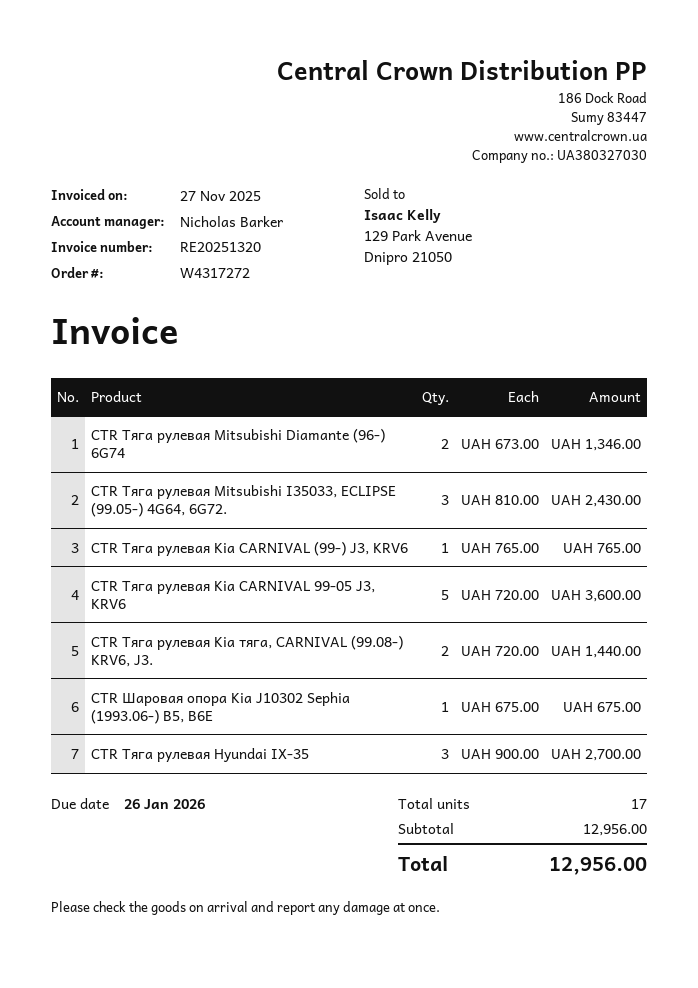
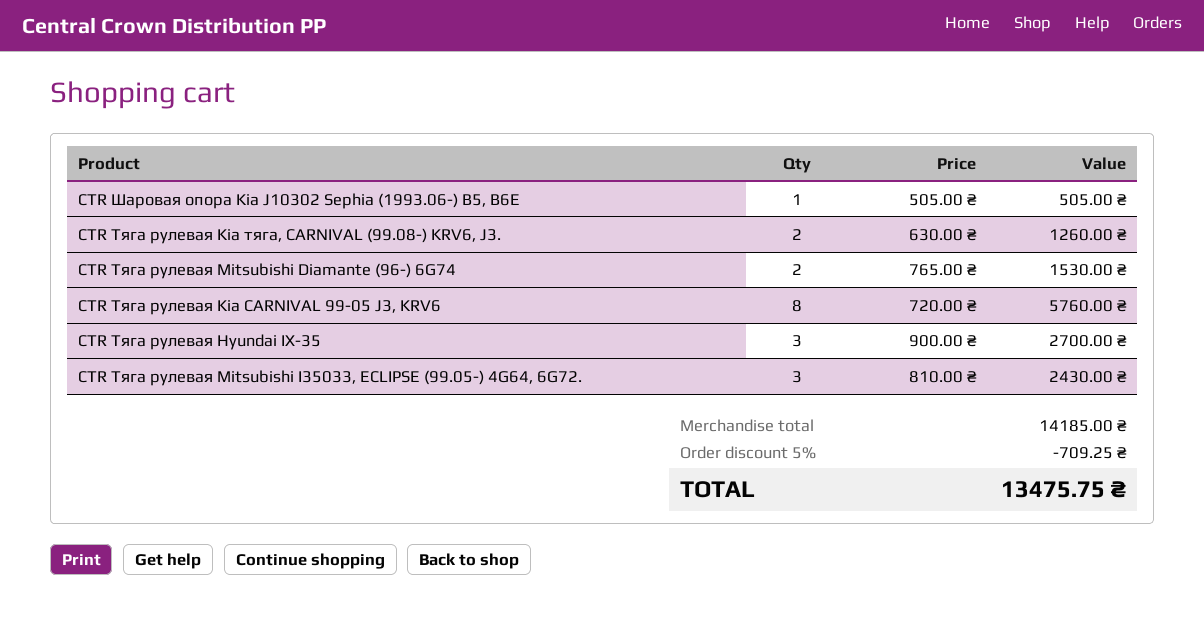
CTR Тяга рулевая Mitsubishi Diamante (96-) 6G74: 2 x 673.00 = 1346.00 -> 2 x 765.00 = 1530.00
CTR Тяга рулевая Kia CARNIVAL (99-) J3, KRV6: 1 x 765.00 = 765.00 -> none
CTR Тяга рулевая Kia CARNIVAL 99-05 J3, KRV6: 5 x 720.00 = 3600.00 -> 8 x 720.00 = 5760.00
CTR Тяга рулевая Kia тяга, CARNIVAL (99.08-) KRV6, J3.: 2 x 720.00 = 1440.00 -> 2 x 630.00 = 1260.00
CTR Шаровая опора Kia J10302 Sephia (1993.06-) B5, B6E: 1 x 675.00 = 675.00 -> 1 x 505.00 = 505.00
subtotal: 12956.00 -> 14185.00
discount: none -> 5% = 709.25
total: 12956.00 -> 13475.75

